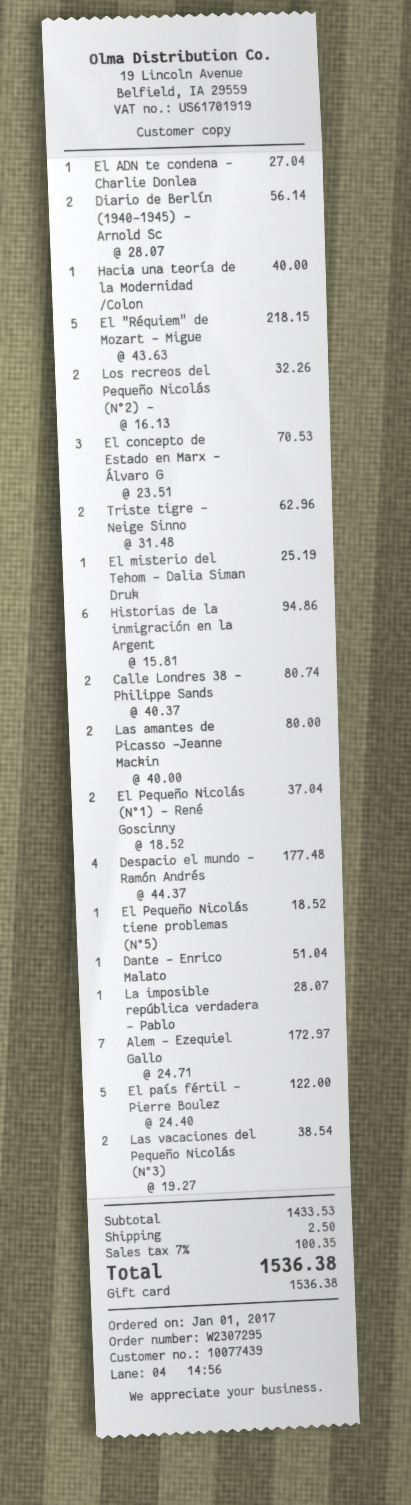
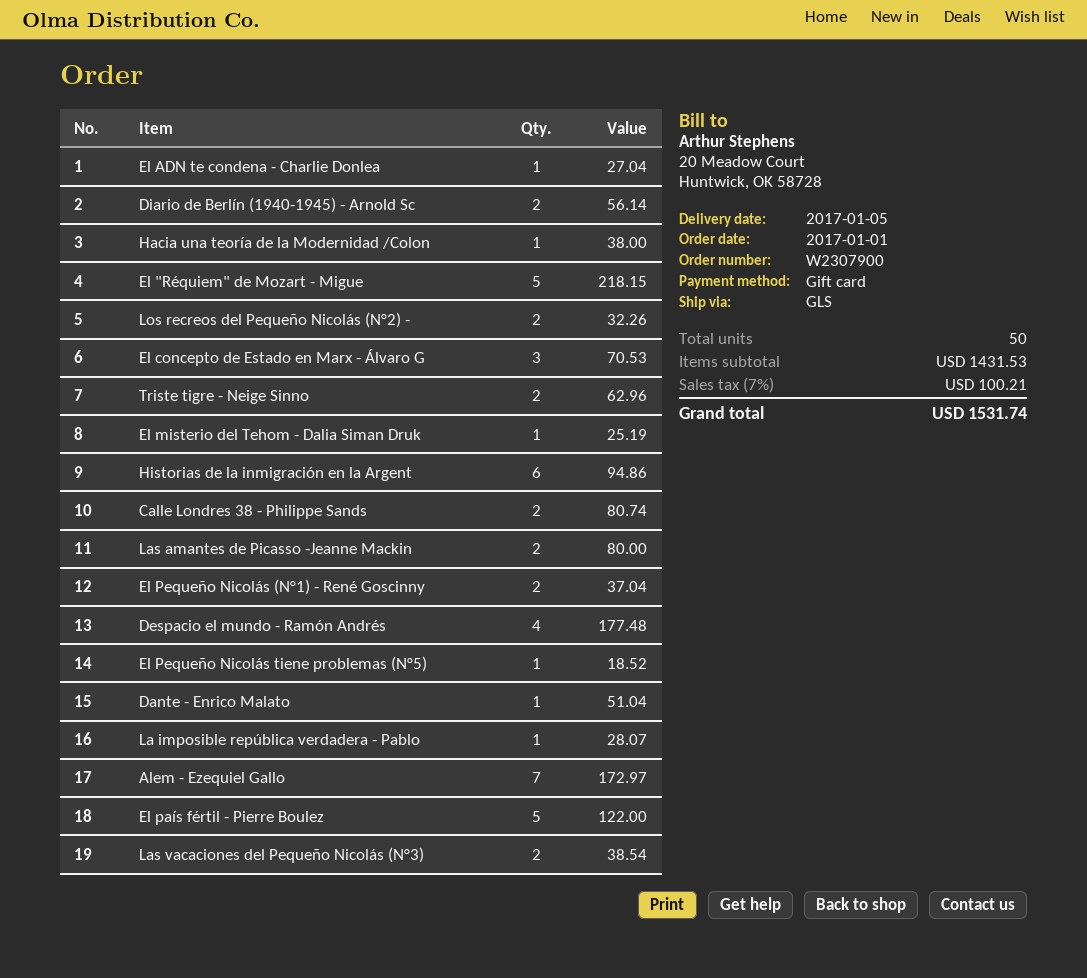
order number: W2307295 -> W2307900
Hacia una teoría de la Modernidad /Colon: 1 for 40.00 -> 1 for 38.00
subtotal: 1433.53 -> 1431.53
shipping: 2.50 -> none
tax: 7% = 100.35 -> 7% = 100.21
total: 1536.38 -> 1531.74

